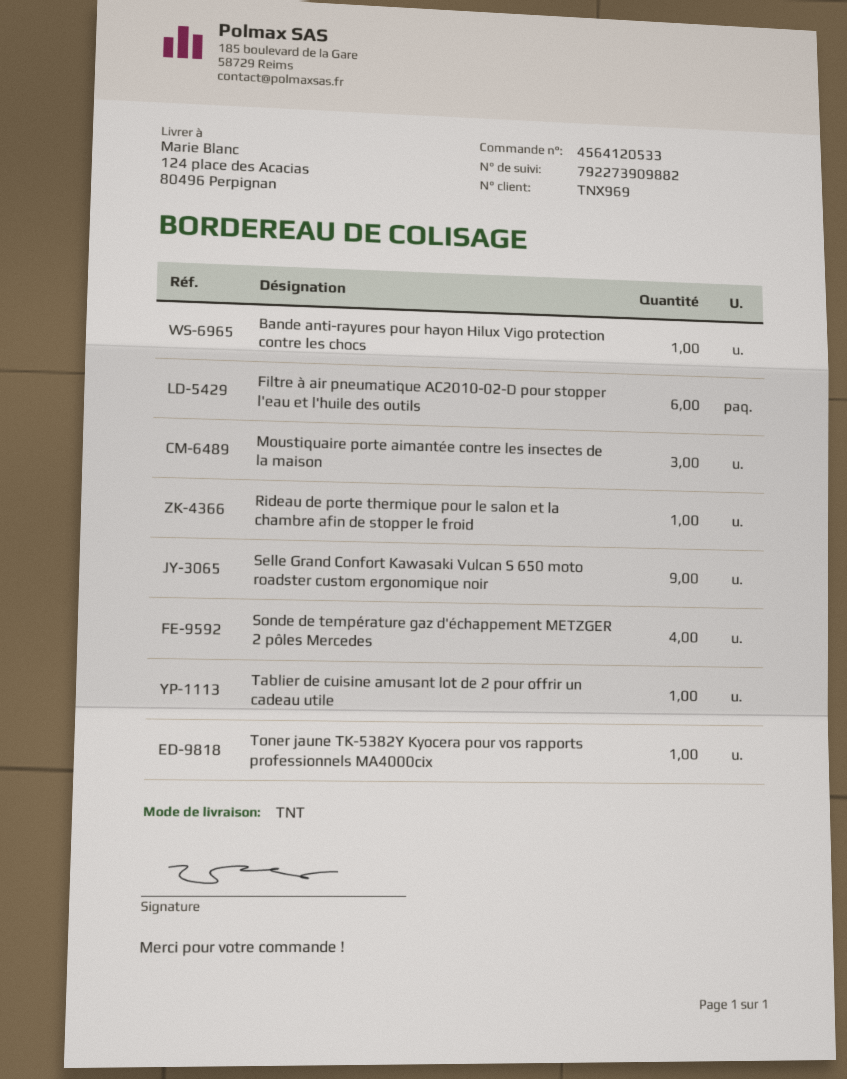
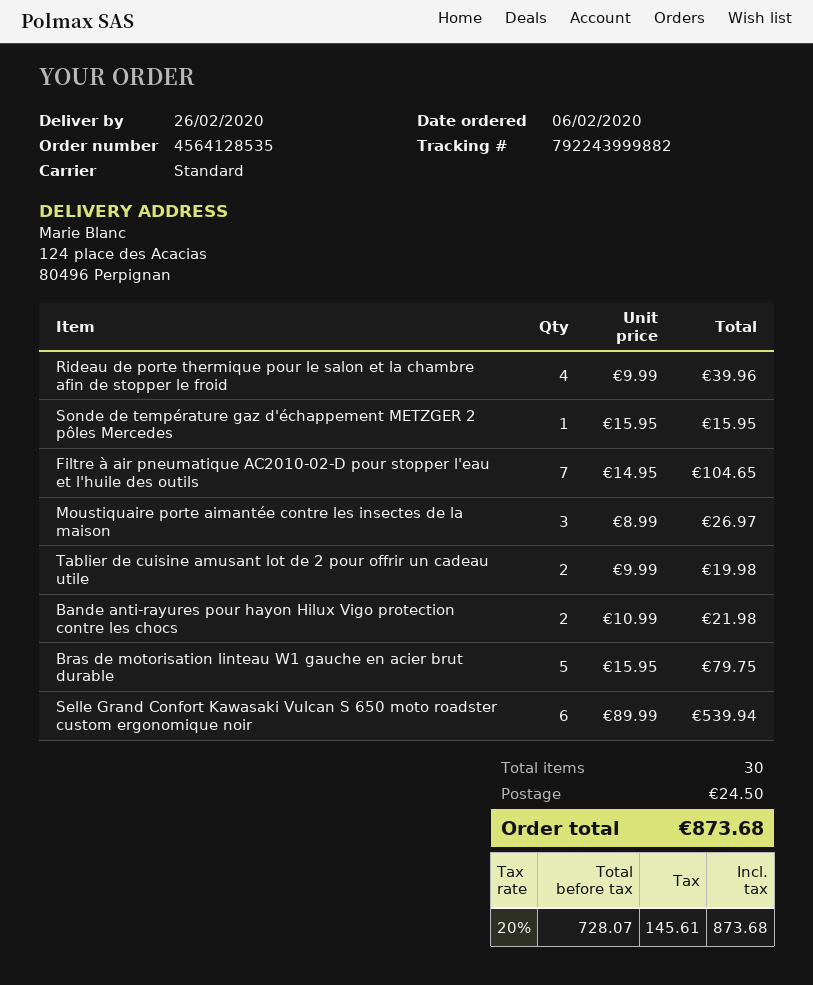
order number: 4564120533 -> 4564128535
shipping method: TNT -> standard
tracking number: 792273909882 -> 792243999882
Bande anti-rayures pour hayon Hilux Vigo protection contre les chocs: 1 -> 2
Filtre à air pneumatique AC2010-02-D pour stopper l'eau et l'huile des outils: 6 -> 7
Rideau de porte thermique pour le salon et la chambre afin de stopper le froid: 1 -> 4
Selle Grand Confort Kawasaki Vulcan S 650 moto roadster custom ergonomique noir: 9 -> 6
Sonde de température gaz d'échappement METZGER 2 pôles Mercedes: 4 -> 1
Tablier de cuisine amusant lot de 2 pour offrir un cadeau utile: 1 -> 2
Toner jaune TK-5382Y Kyocera pour vos rapports professionnels MA4000cix: 1 -> none
Bras de motorisation linteau W1 gauche en acier brut durable: none -> 5

